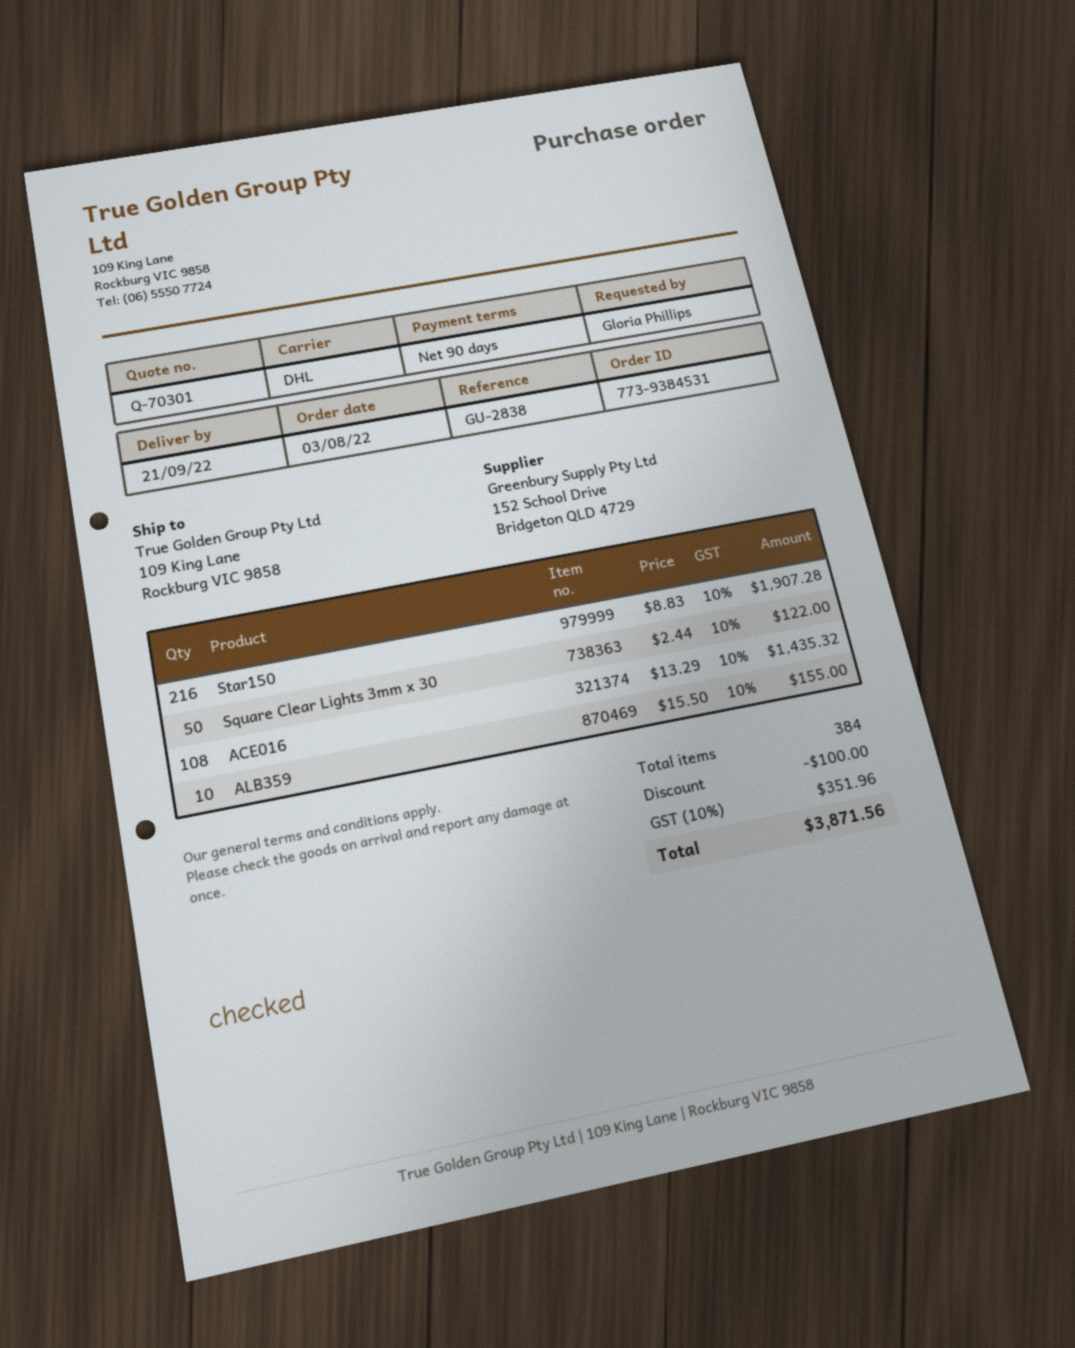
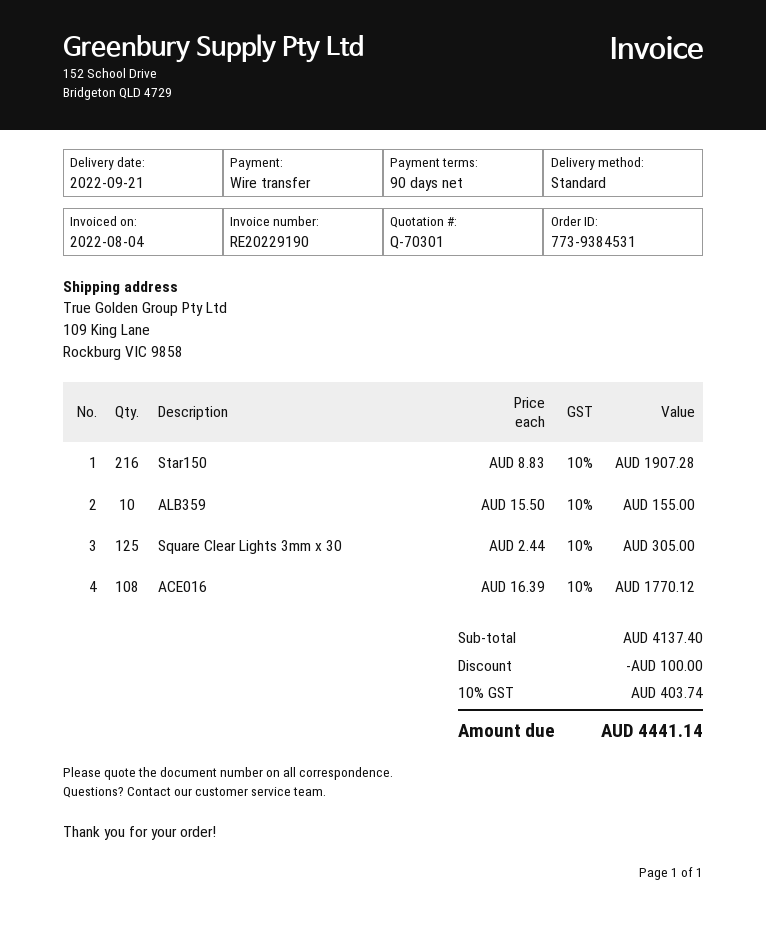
shipping method: DHL -> standard
Square Clear Lights 3mm x 30: 50 x 2.44 = 122.00 -> 125 x 2.44 = 305.00
ACE016: 108 x 13.29 = 1435.32 -> 108 x 16.39 = 1770.12
tax: 10% = 351.96 -> 10% = 403.74
total: 3871.56 -> 4441.14

